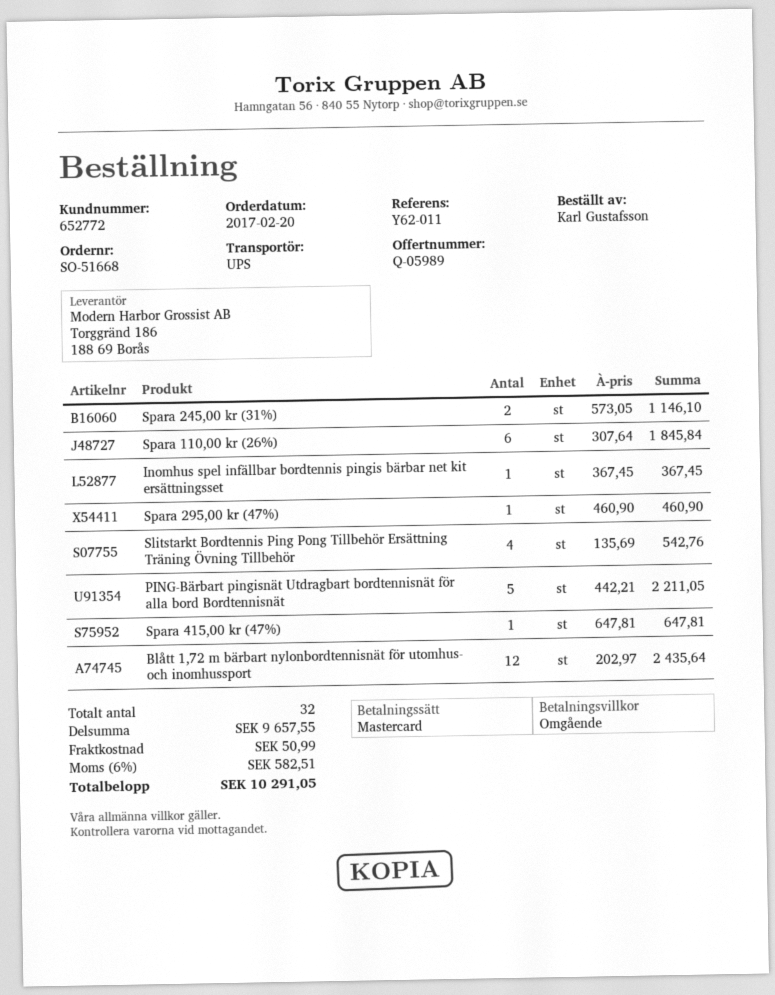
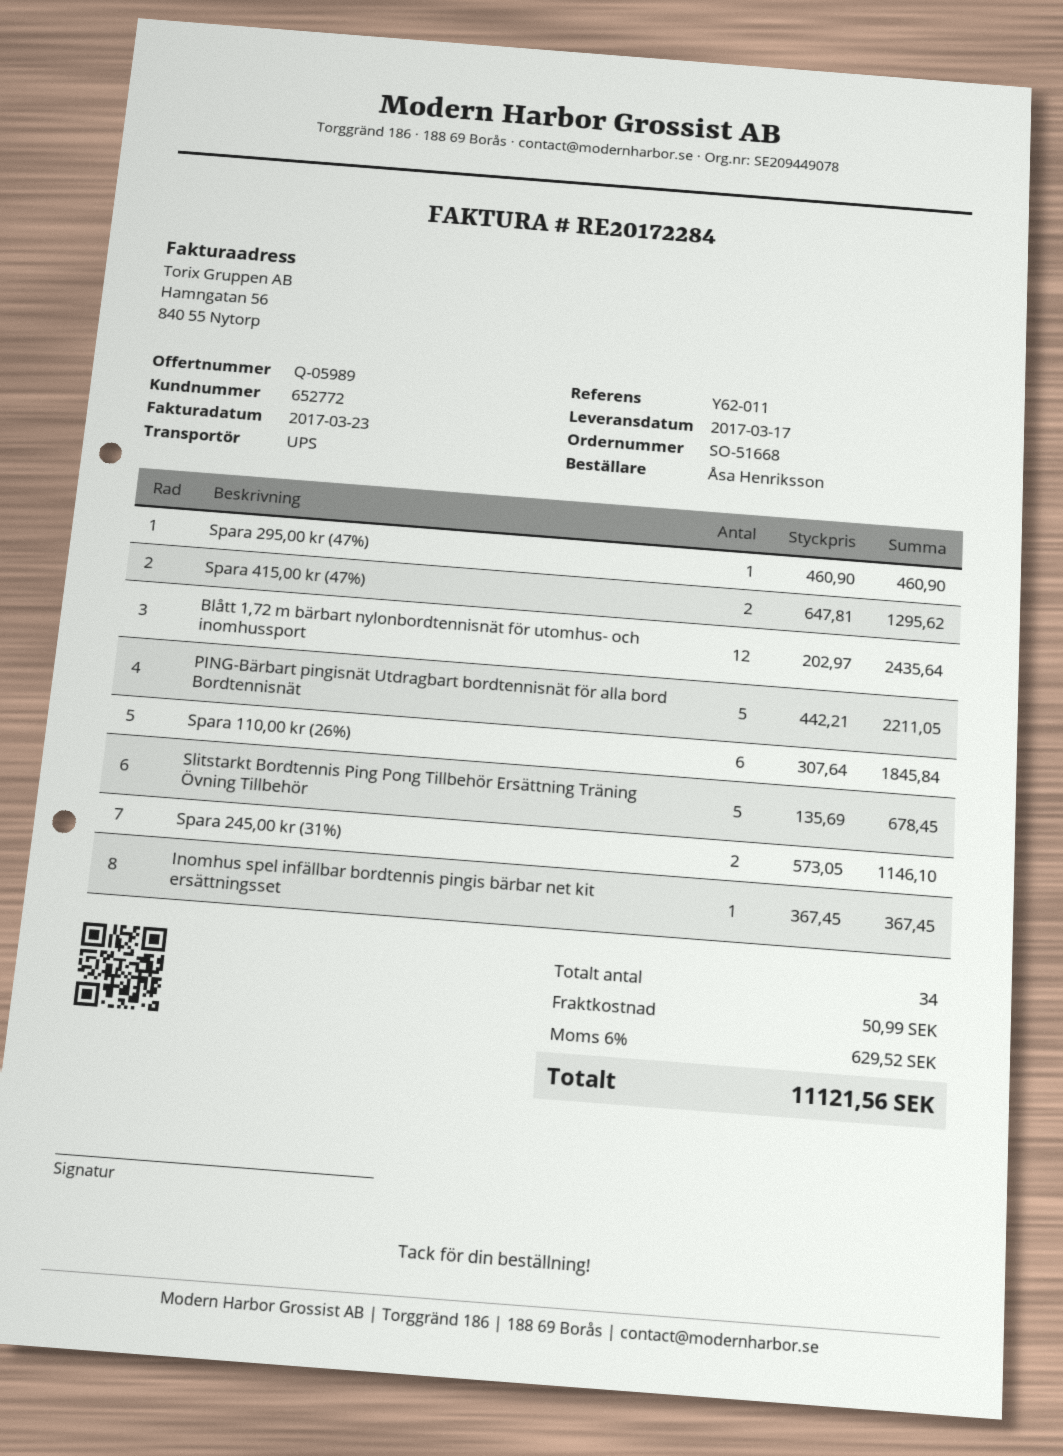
ordered by: Karl Gustafsson -> Åsa Henriksson
Slitstarkt Bordtennis Ping Pong Tillbehör Ersättning Träning Övning Tillbehör: 4 x 135.69 = 542.76 -> 5 x 135.69 = 678.45
Spara 415,00 kr (47%): 1 x 647.81 = 647.81 -> 2 x 647.81 = 1295.62
total quantity: 32 -> 34
tax: 6% = 582.51 -> 6% = 629.52
total: 10291.05 -> 11121.56

